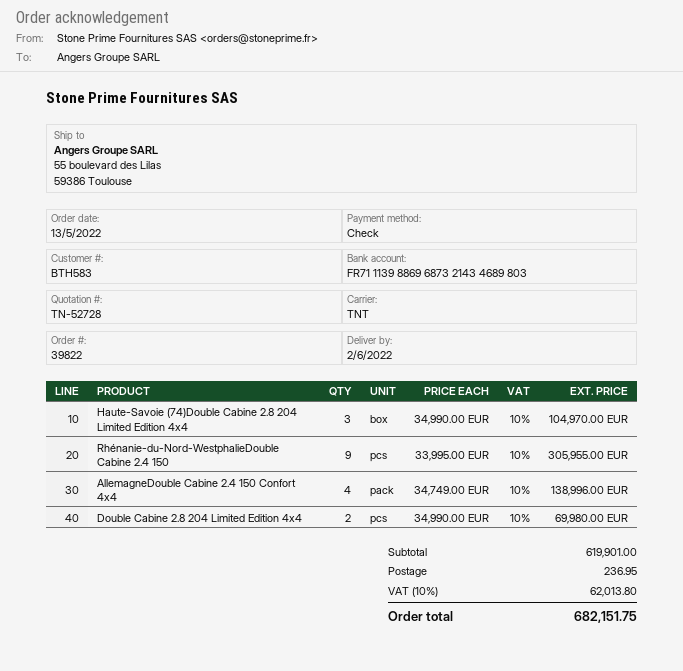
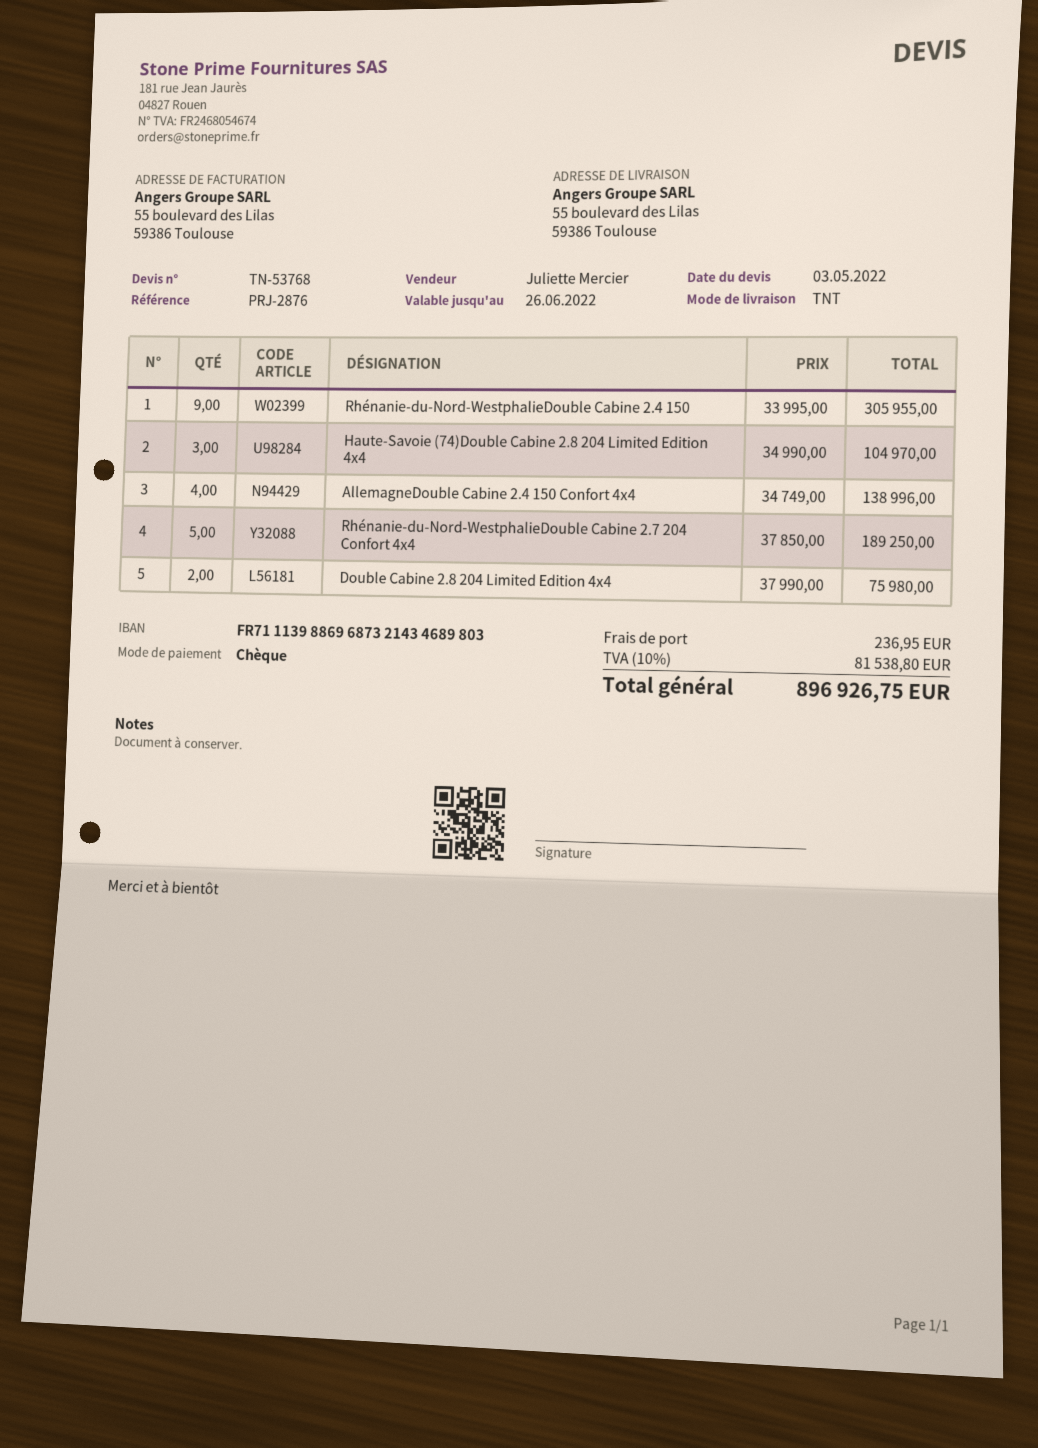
quote number: TN-52728 -> TN-53768
Double Cabine 2.8 204 Limited Edition 4x4: 2 x 34990.00 = 69980.00 -> 2 x 37990.00 = 75980.00
Rhénanie-du-Nord-WestphalieDouble Cabine 2.7 204 Confort 4x4: none -> 5 x 37850.00 = 189250.00
tax: 10% = 62013.80 -> 10% = 81538.80
total: 682151.75 -> 896926.75

